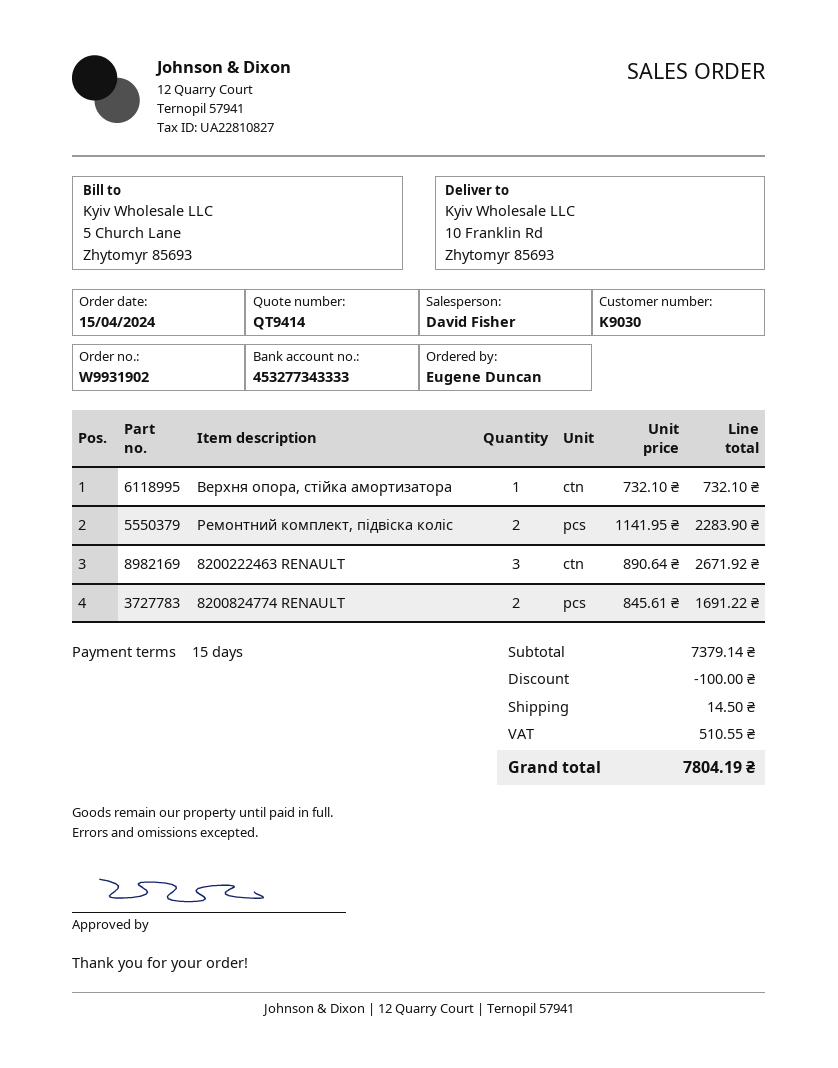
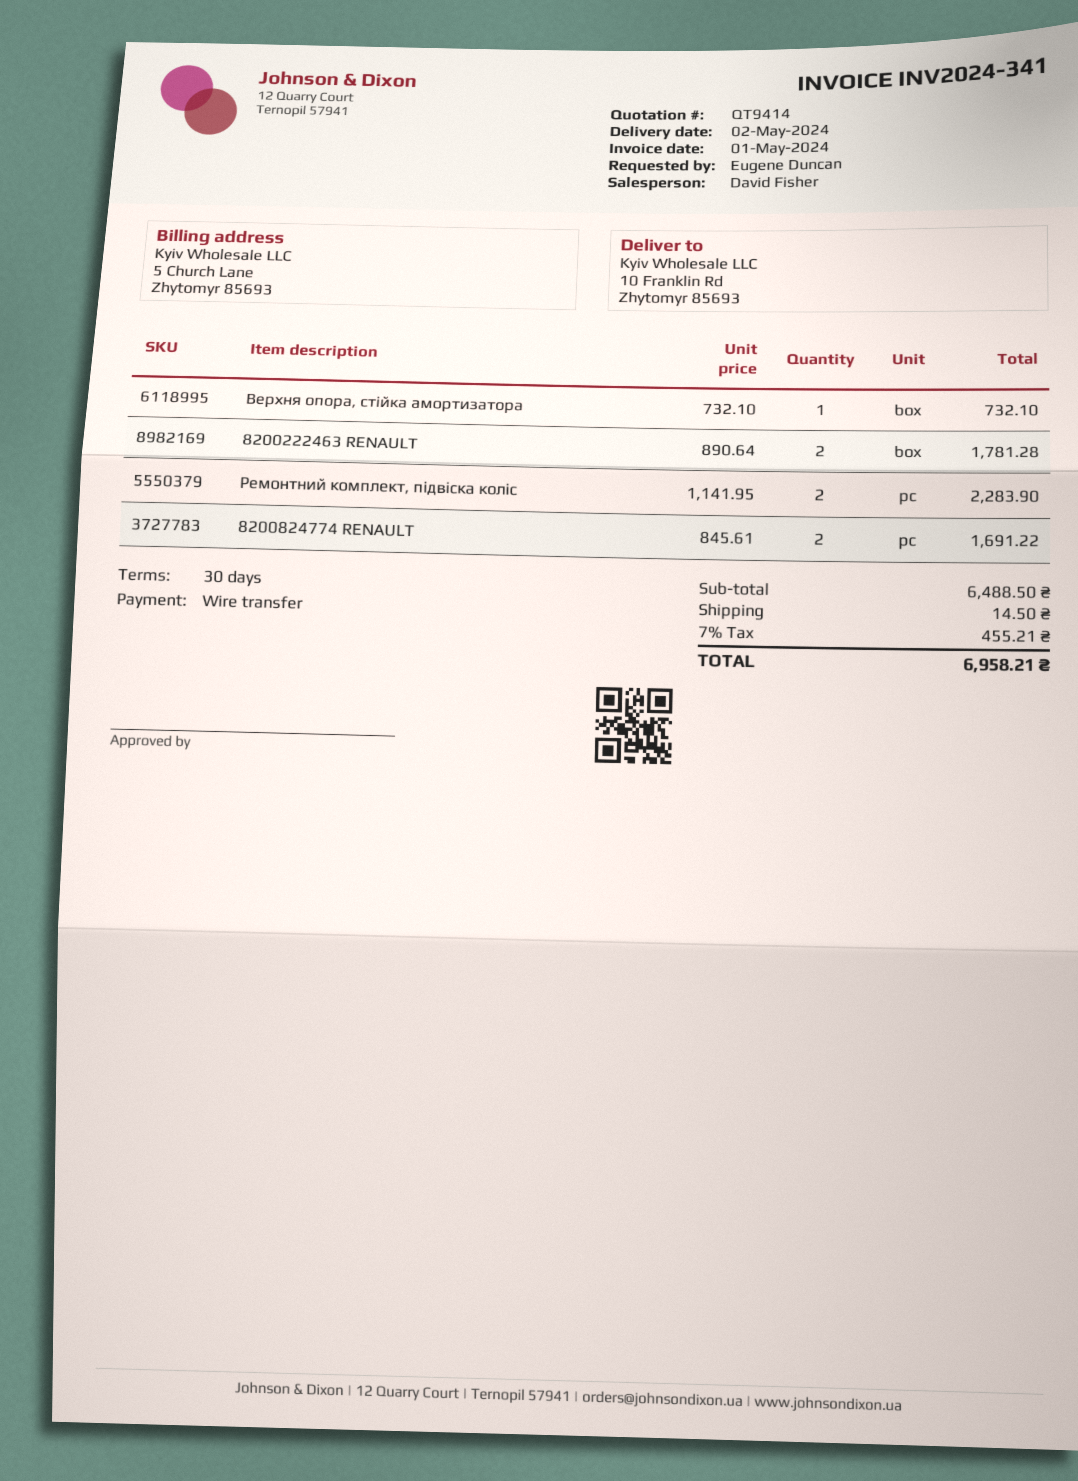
payment terms: 15 days -> 30 days
8200222463 RENAULT: 3 x 890.64 = 2671.92 -> 2 x 890.64 = 1781.28
subtotal: 7379.14 -> 6488.50
discount: 100.00 -> none
tax: 510.55 -> 455.21
total: 7804.19 -> 6958.21

